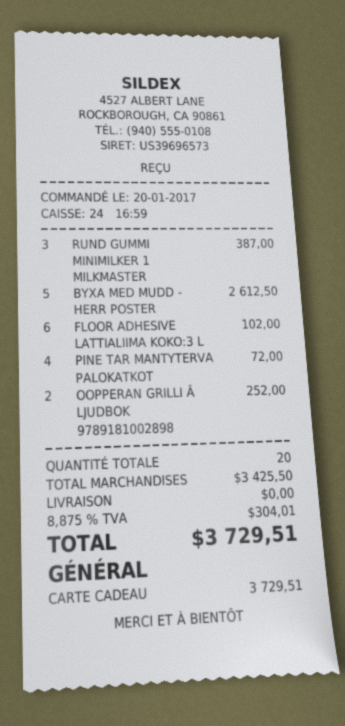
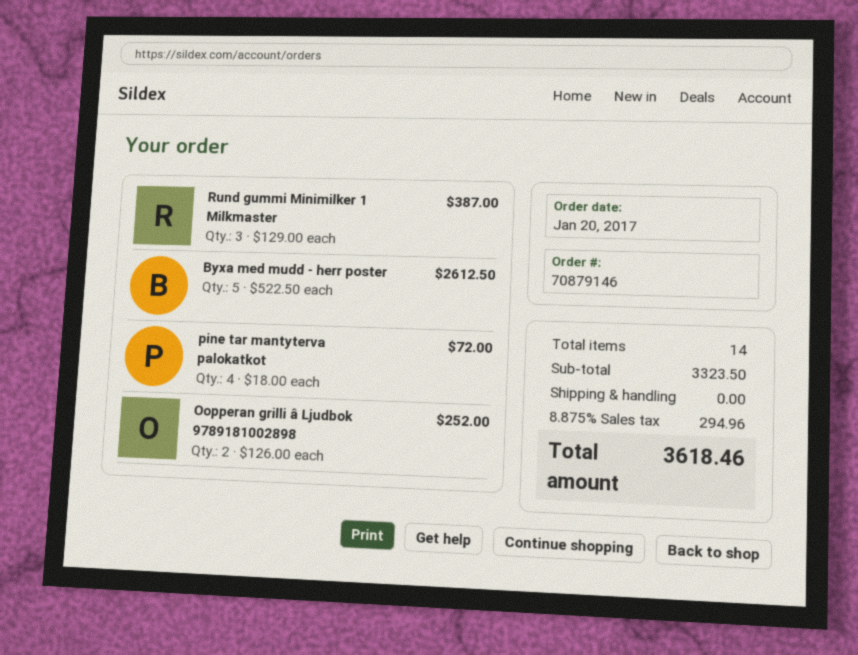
FLOOR ADHESIVE LATTIALIIMA KOKO:3 L: 6 for 102.00 -> none
total quantity: 20 -> 14
subtotal: 3425.50 -> 3323.50
tax: 8.875% = 304.01 -> 8.875% = 294.96
total: 3729.51 -> 3618.46

